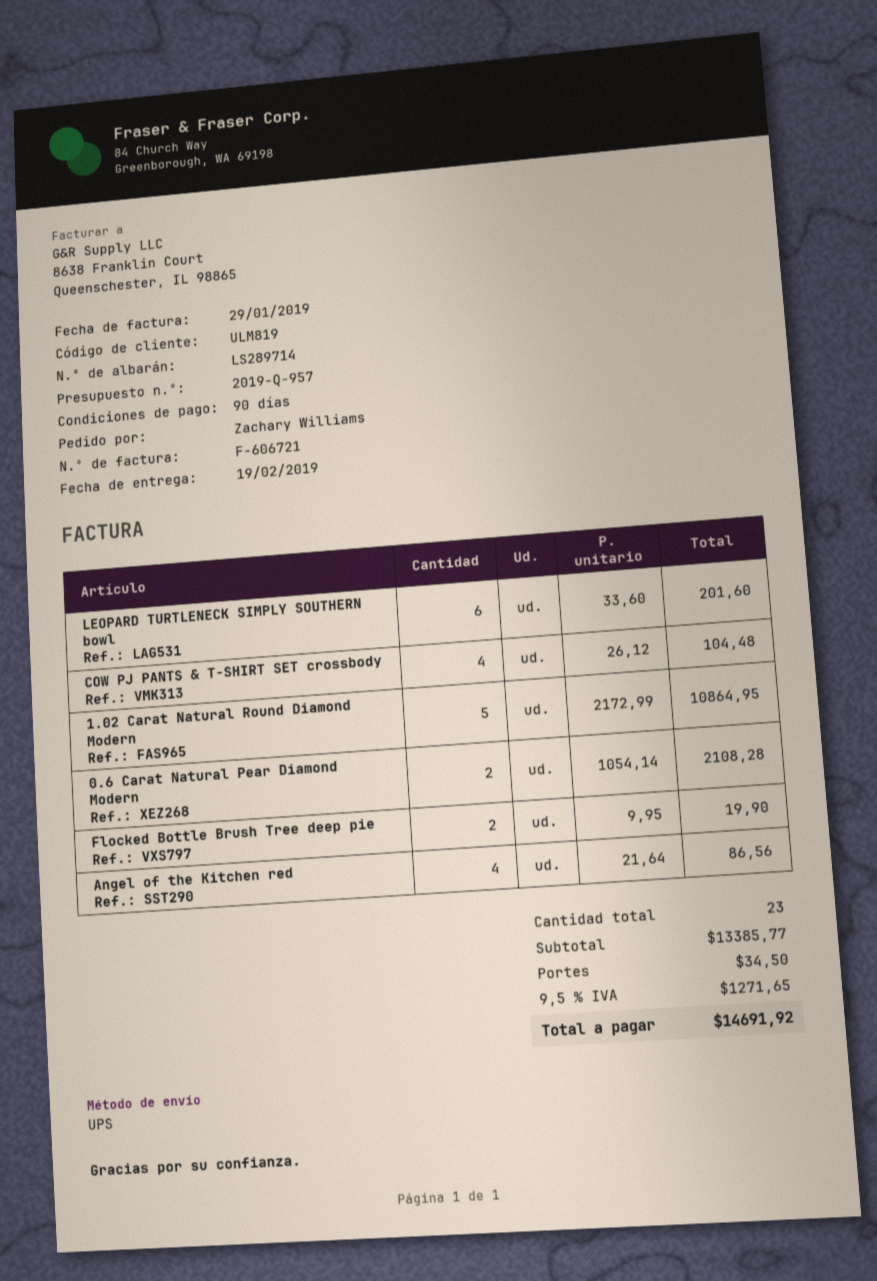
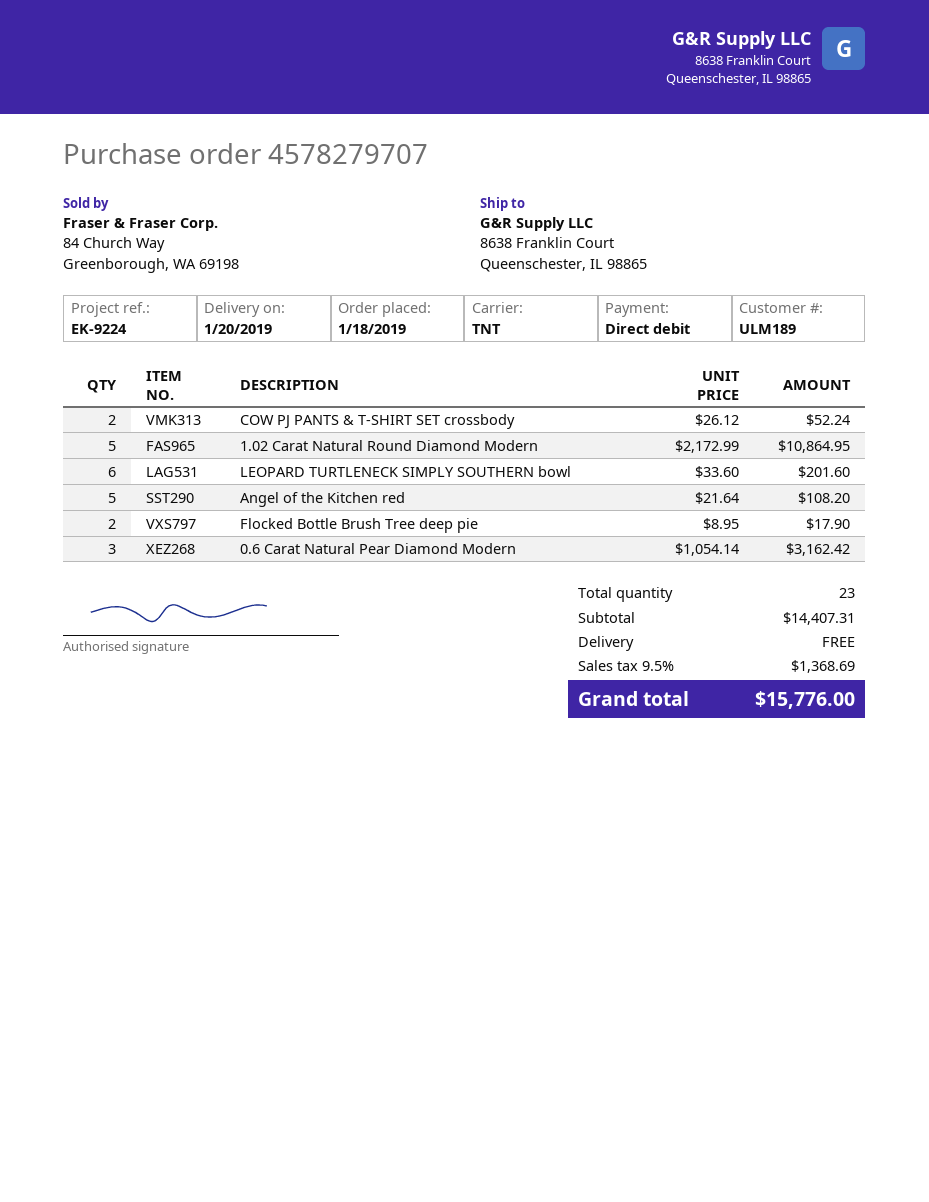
delivery date: 2019-02-19 -> 2019-01-20
customer number: ULM819 -> ULM189
shipping method: UPS -> TNT
COW PJ PANTS & T-SHIRT SET crossbody: 4 x 26.12 = 104.48 -> 2 x 26.12 = 52.24
0.6 Carat Natural Pear Diamond Modern: 2 x 1054.14 = 2108.28 -> 3 x 1054.14 = 3162.42
Flocked Bottle Brush Tree deep pie: 2 x 9.95 = 19.90 -> 2 x 8.95 = 17.90
Angel of the Kitchen red: 4 x 21.64 = 86.56 -> 5 x 21.64 = 108.20
subtotal: 13385.77 -> 14407.31
shipping: 34.50 -> 0.00
tax: 9.5% = 1271.65 -> 9.5% = 1368.69
total: 14691.92 -> 15776.00

